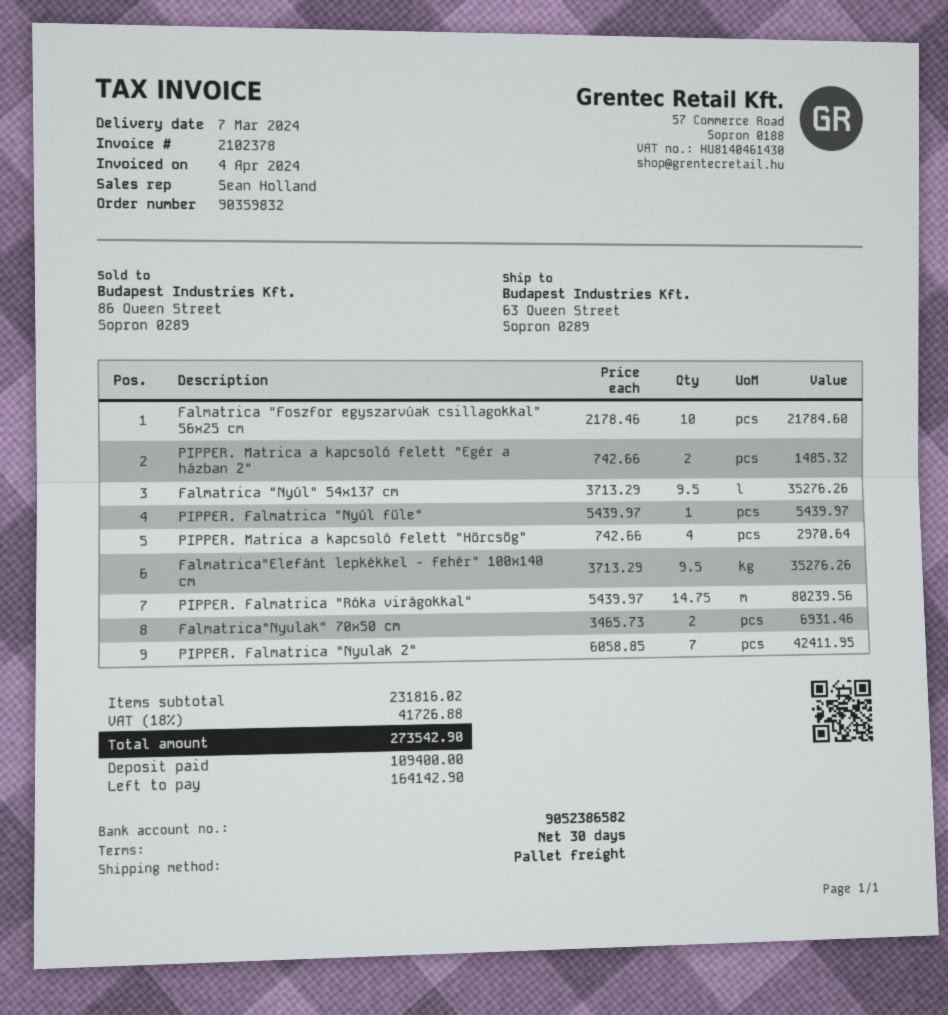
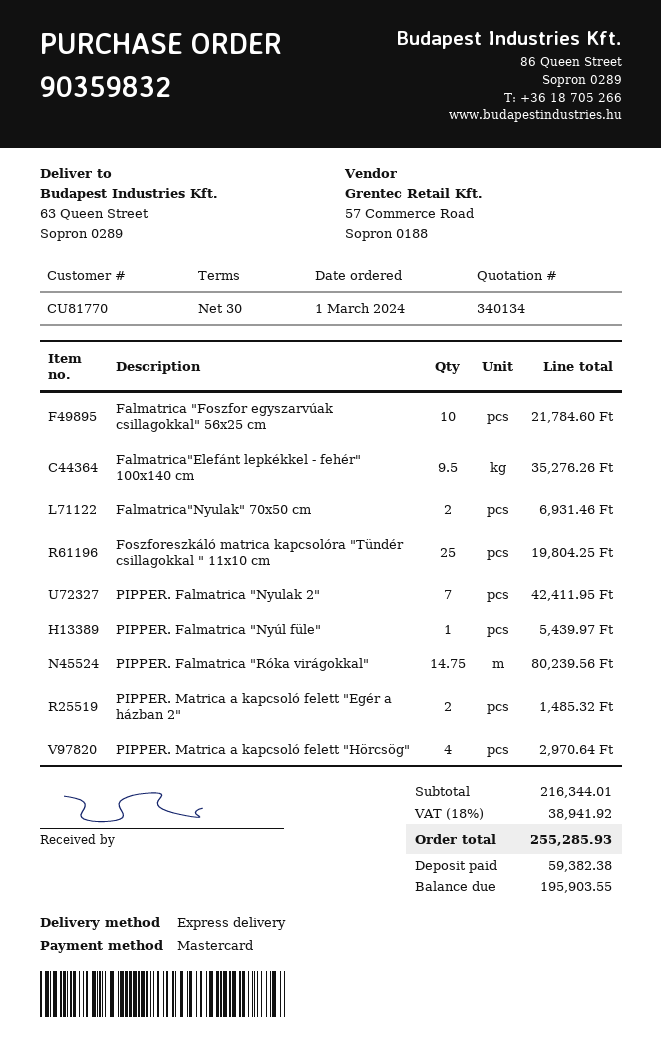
shipping method: pallet freight -> express
Falmatrica "Nyúl" 54x137 cm: 9.5 for 35276.26 -> none
Foszforeszkáló matrica kapcsolóra "Tündér csillagokkal " 11x10 cm: none -> 25 for 19804.25
subtotal: 231816.02 -> 216344.01
tax: 18% = 41726.88 -> 18% = 38941.92
total: 273542.90 -> 255285.93
deposit: 109400.00 -> 59382.38
balance: 164142.90 -> 195903.55

